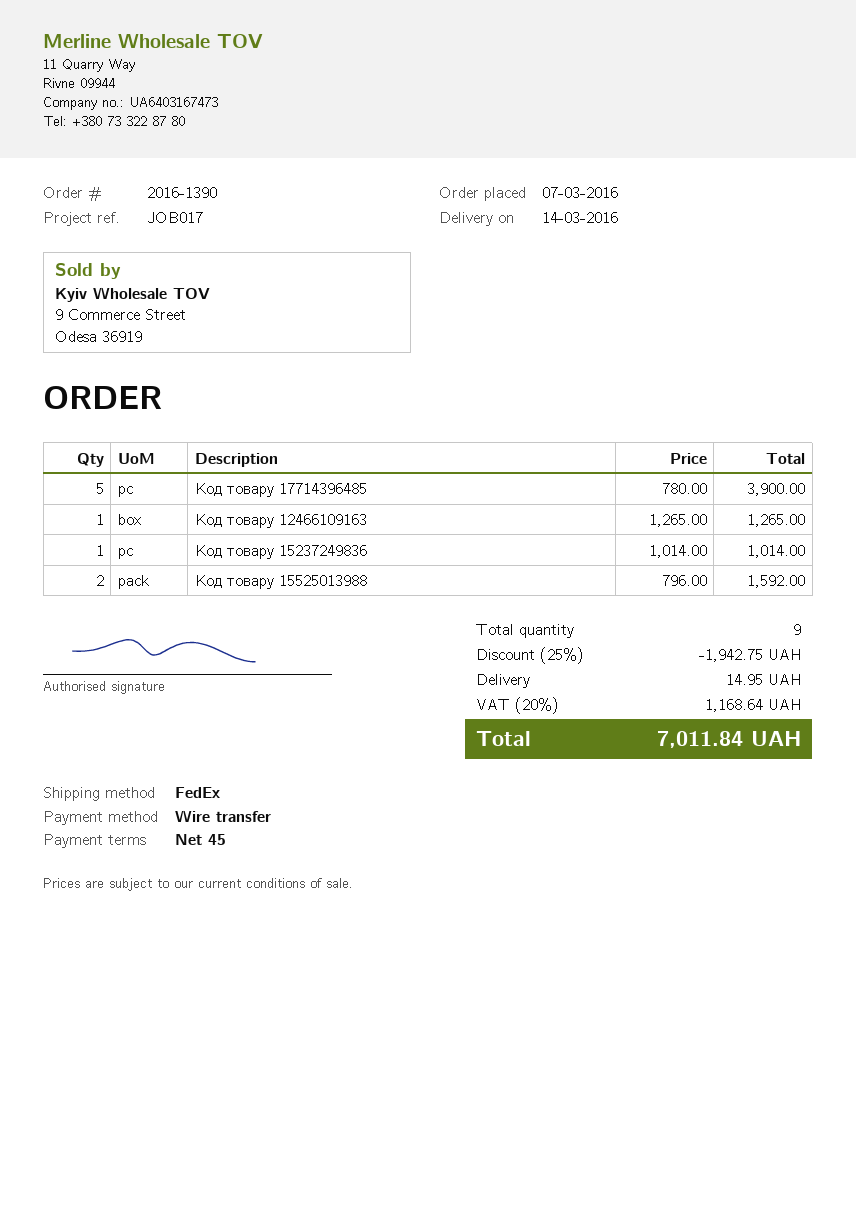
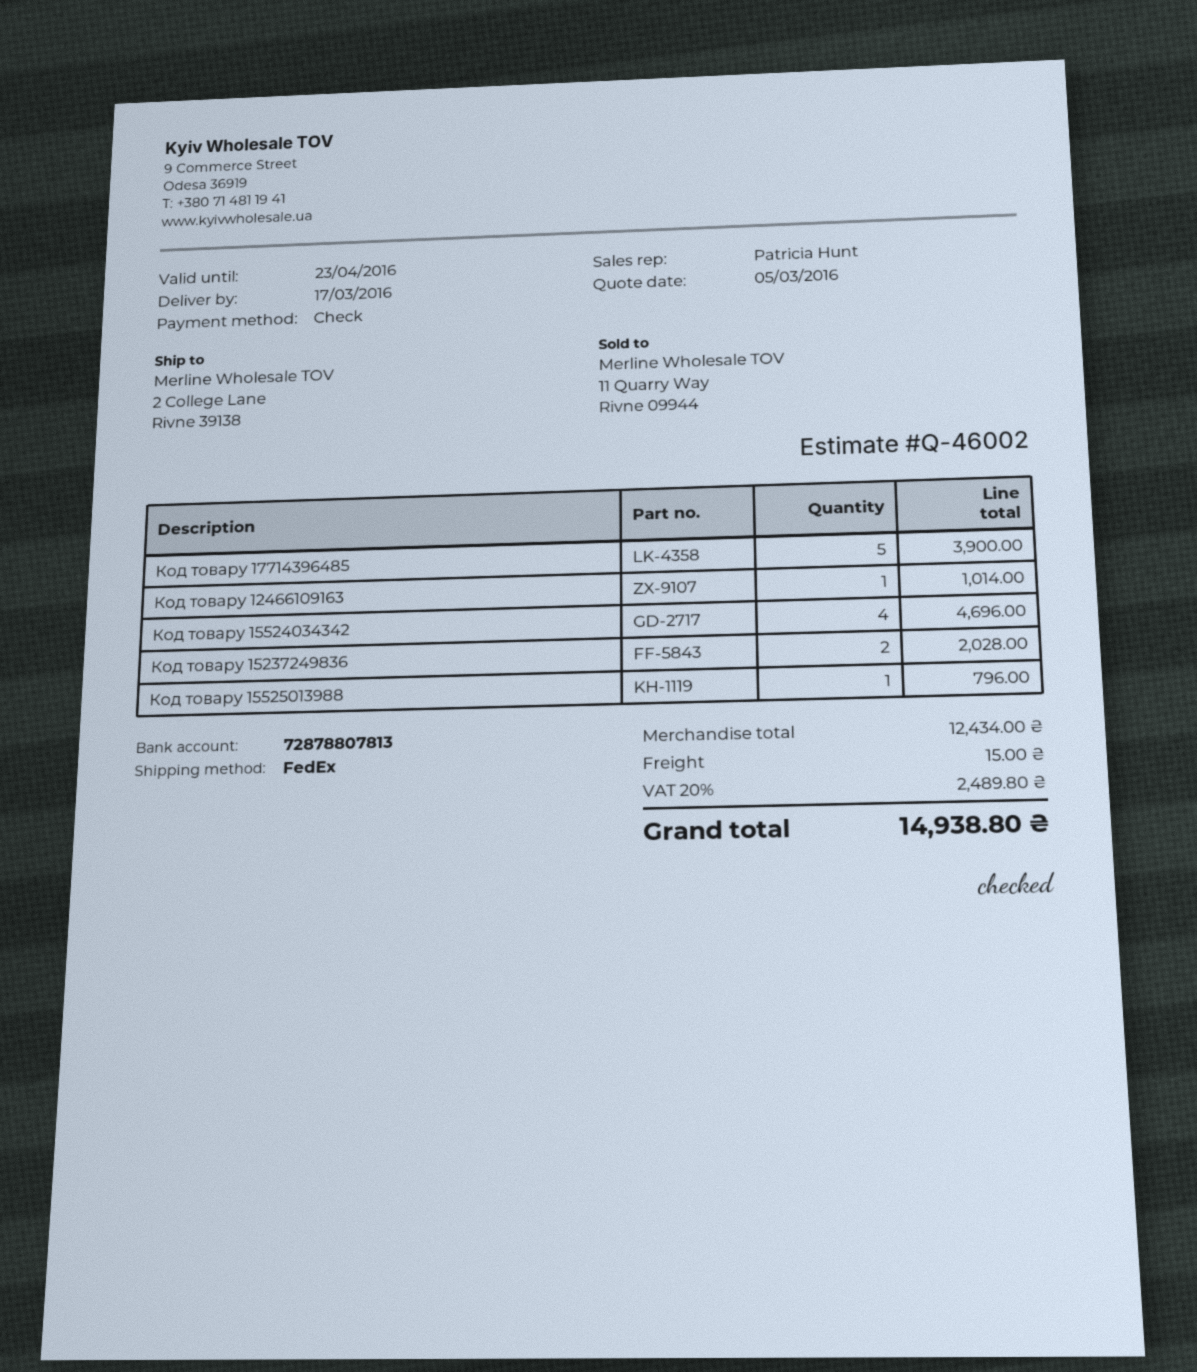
delivery date: 2016-03-14 -> 2016-03-17
payment method: bank transfer -> cheque
Код товару 12466109163: 1 for 1265.00 -> 1 for 1014.00
Код товару 15237249836: 1 for 1014.00 -> 2 for 2028.00
Код товару 15525013988: 2 for 1592.00 -> 1 for 796.00
Код товару 15524034342: none -> 4 for 4696.00
discount: 25% = 1942.75 -> none
shipping: 14.95 -> 15.00
tax: 20% = 1168.64 -> 20% = 2489.80
total: 7011.84 -> 14938.80

